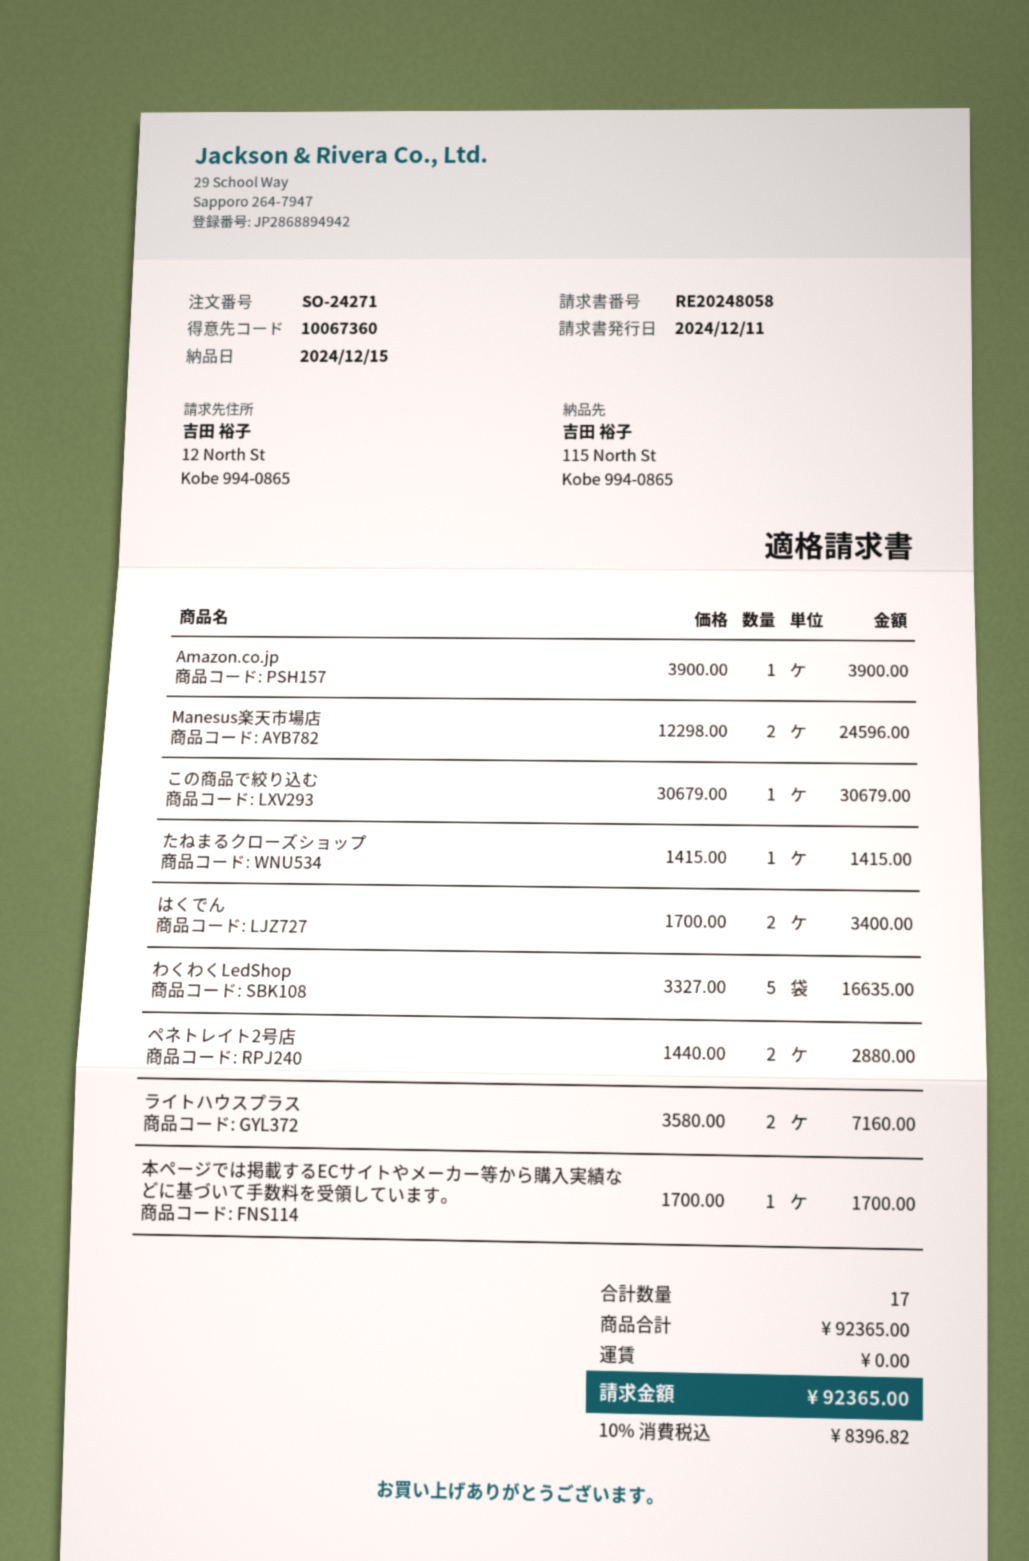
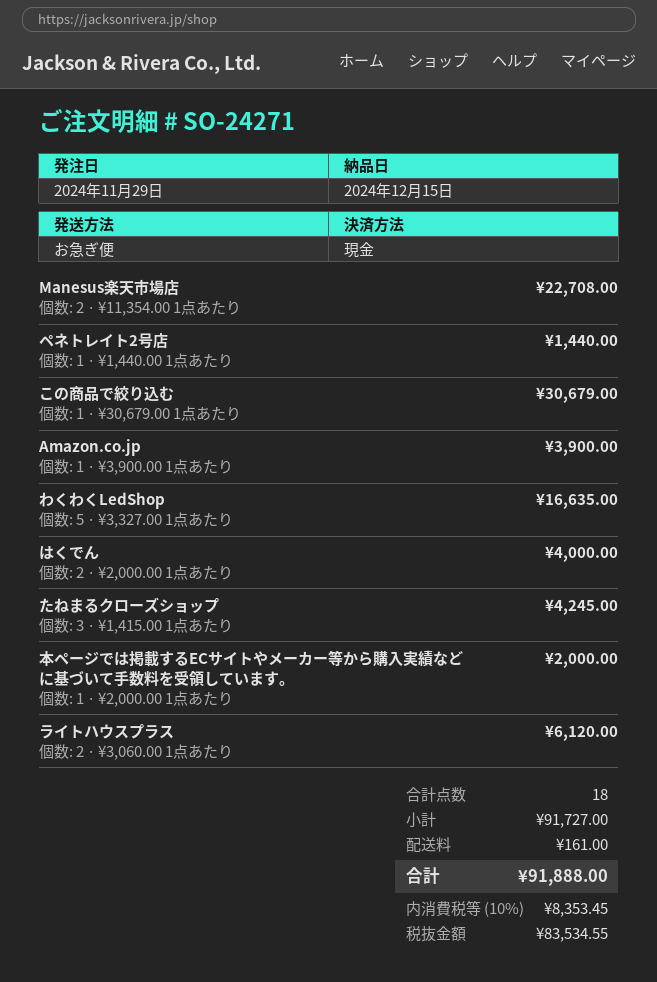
Manesus楽天市場店: 2 x 12298.00 = 24596.00 -> 2 x 11354.00 = 22708.00
たねまるクローズショップ: 1 x 1415.00 = 1415.00 -> 3 x 1415.00 = 4245.00
はくでん: 2 x 1700.00 = 3400.00 -> 2 x 2000.00 = 4000.00
ペネトレイト2号店: 2 x 1440.00 = 2880.00 -> 1 x 1440.00 = 1440.00
ライトハウスプラス: 2 x 3580.00 = 7160.00 -> 2 x 3060.00 = 6120.00
本ページでは掲載するECサイトやメーカー等から購入実績などに基づいて手数料を受領しています。: 1 x 1700.00 = 1700.00 -> 1 x 2000.00 = 2000.00
total quantity: 17 -> 18
subtotal: 92365.00 -> 91727.00
shipping: 0.00 -> 161.00
tax: 10% = 8396.82 -> 10% = 8353.45
total: 92365.00 -> 91888.00

